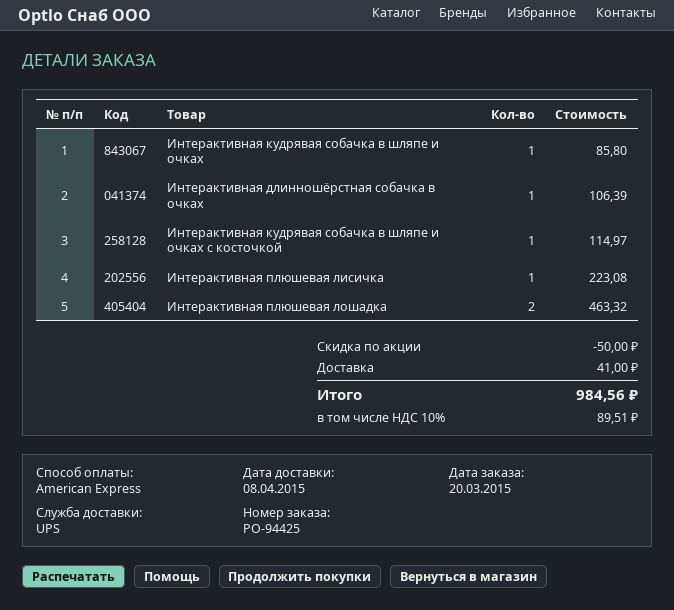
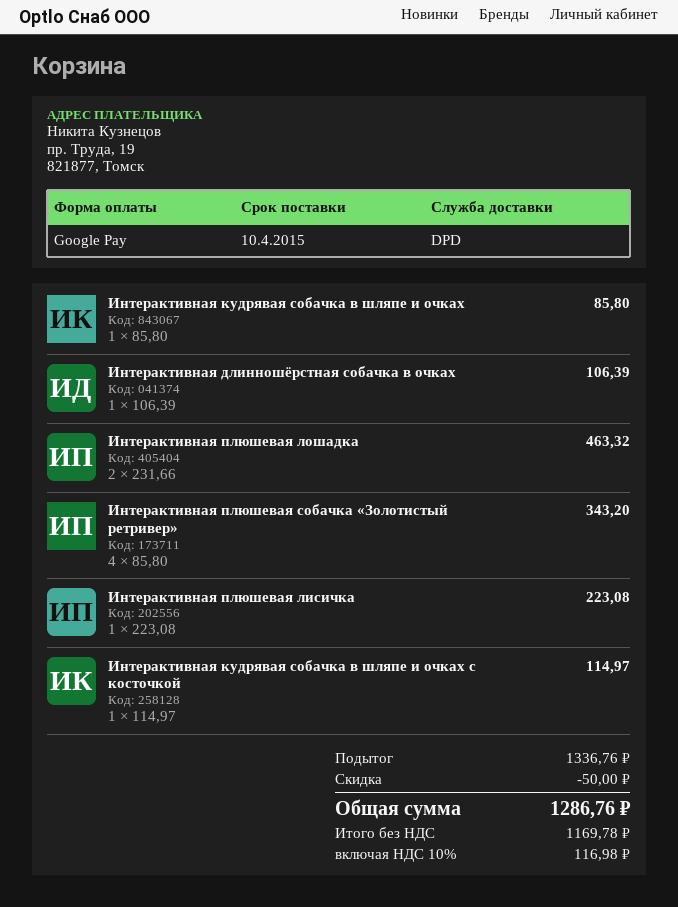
delivery date: 2015-04-08 -> 2015-04-10
payment method: American Express -> Google Pay
shipping method: UPS -> DPD
Интерактивная плюшевая собачка «Золотистый ретривер»: none -> 4 for 343.20
shipping: 41.00 -> none
tax: 10% = 89.51 -> 10% = 116.98
total: 984.56 -> 1286.76

